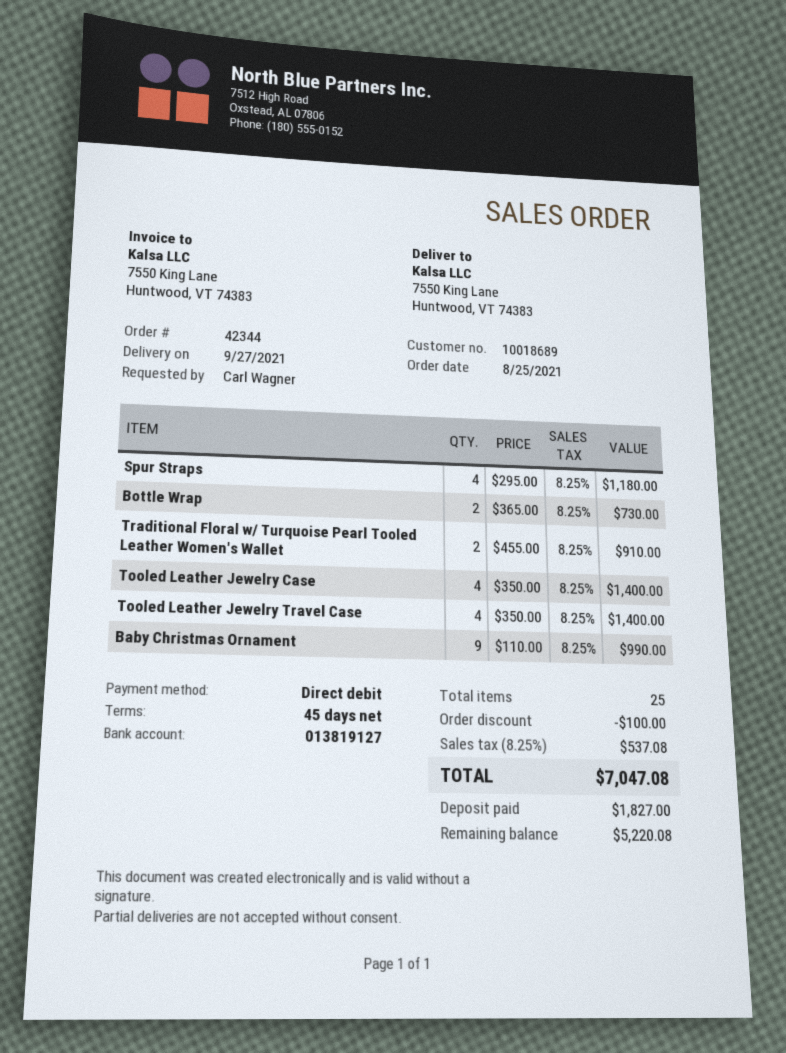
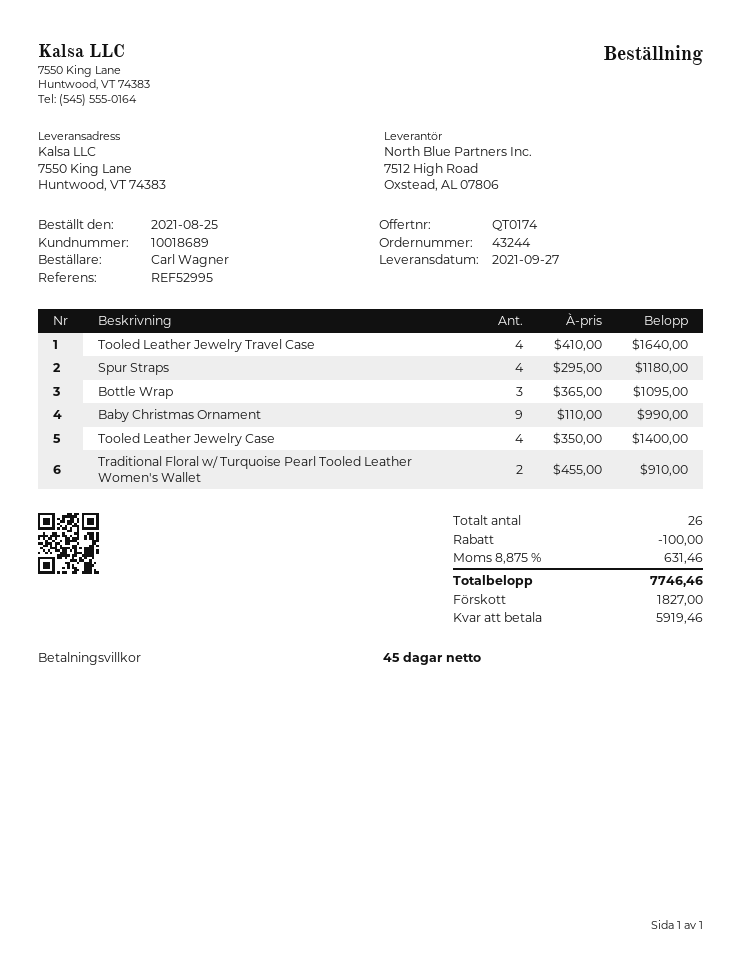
order number: 42344 -> 43244
Bottle Wrap: 2 x 365.00 = 730.00 -> 3 x 365.00 = 1095.00
Tooled Leather Jewelry Travel Case: 4 x 350.00 = 1400.00 -> 4 x 410.00 = 1640.00
total quantity: 25 -> 26
tax: 8.25% = 537.08 -> 8.875% = 631.46
total: 7047.08 -> 7746.46
balance: 5220.08 -> 5919.46

